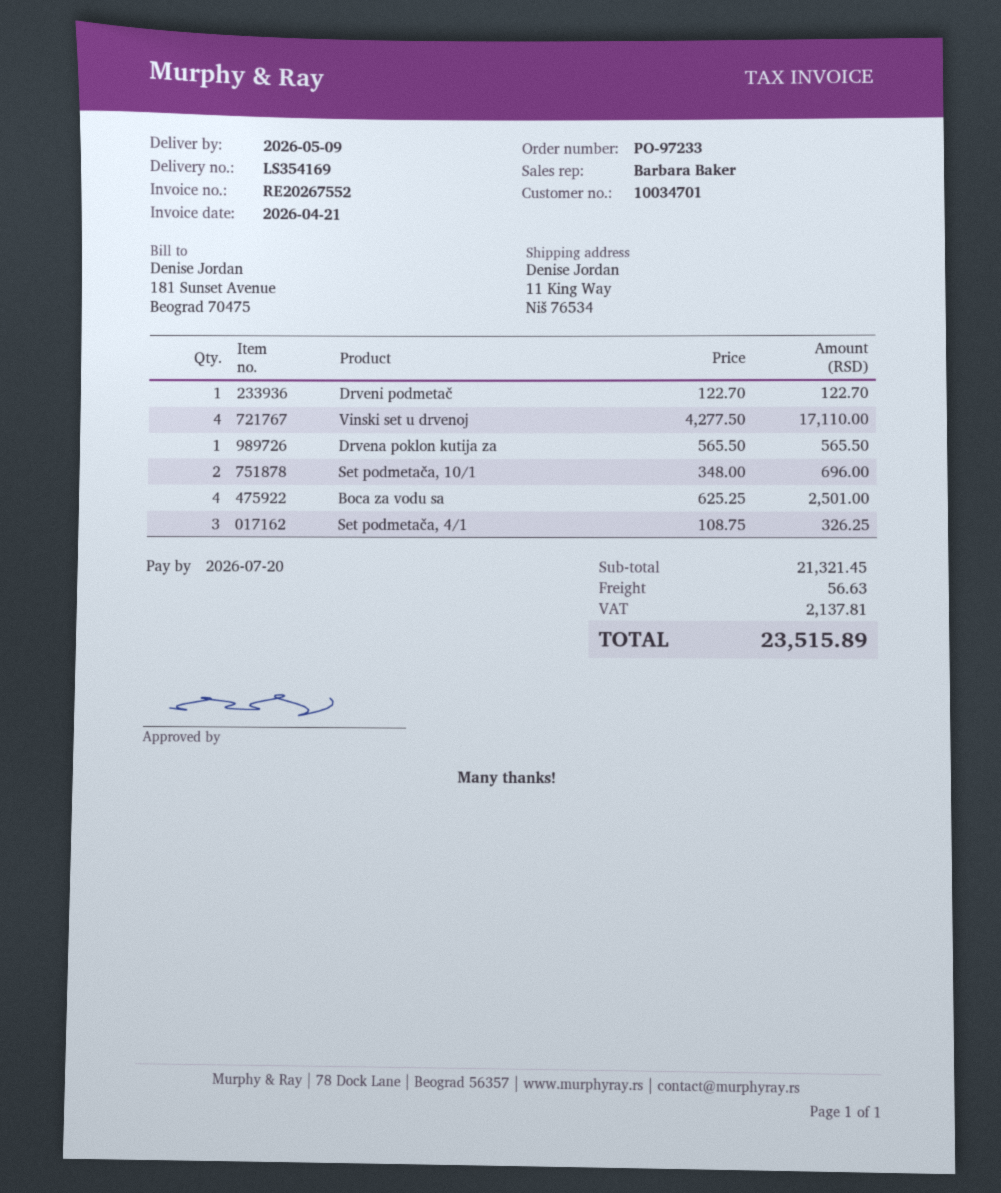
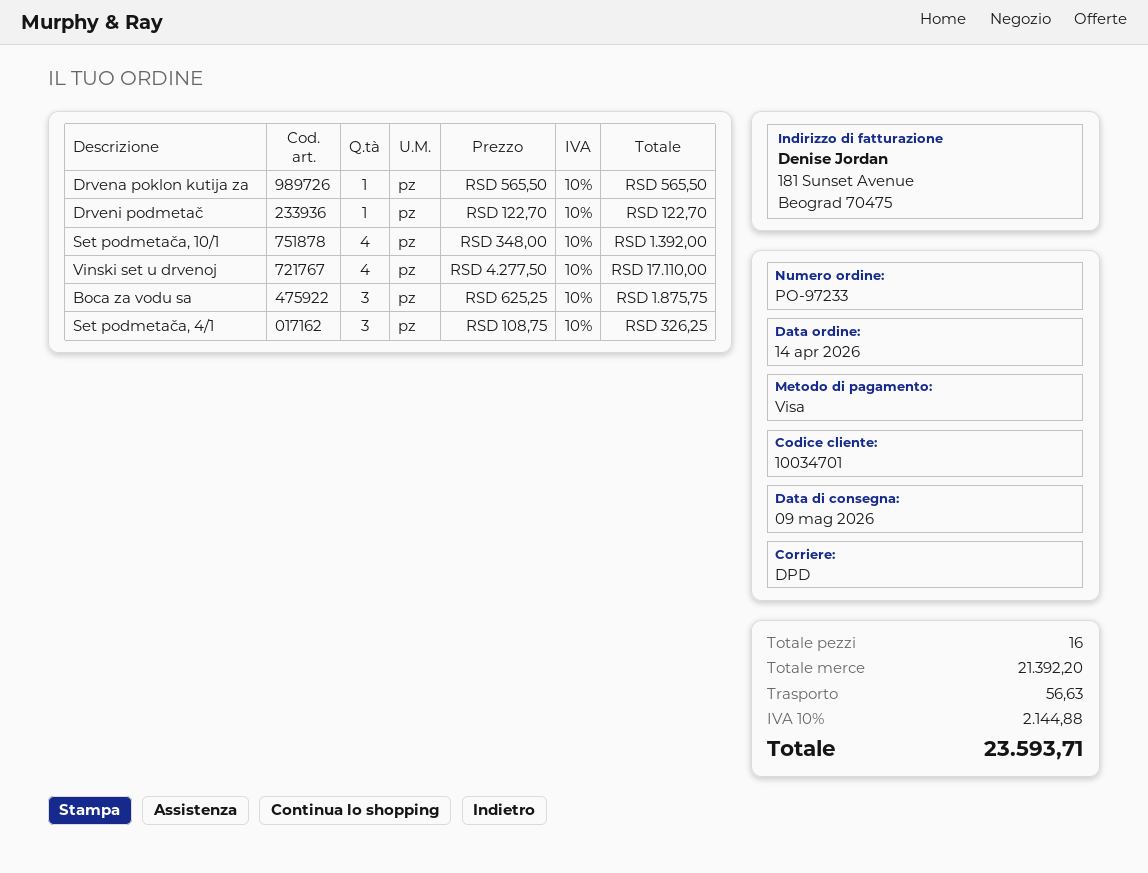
Set podmetača, 10/1: 2 x 348.00 = 696.00 -> 4 x 348.00 = 1392.00
Boca za vodu sa: 4 x 625.25 = 2501.00 -> 3 x 625.25 = 1875.75
subtotal: 21321.45 -> 21392.20
tax: 2137.81 -> 2144.88
total: 23515.89 -> 23593.71

